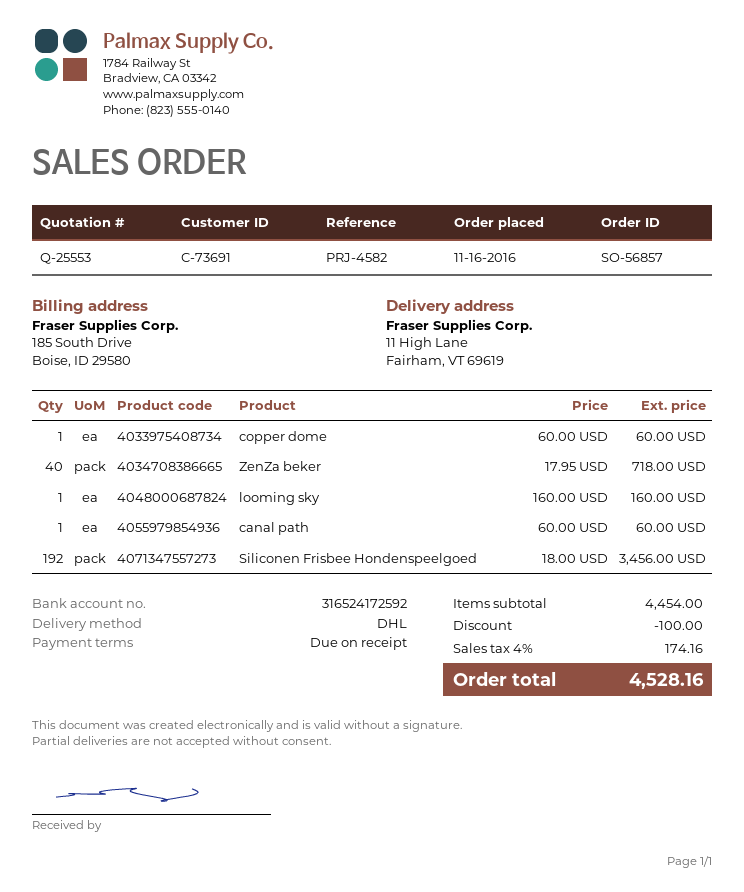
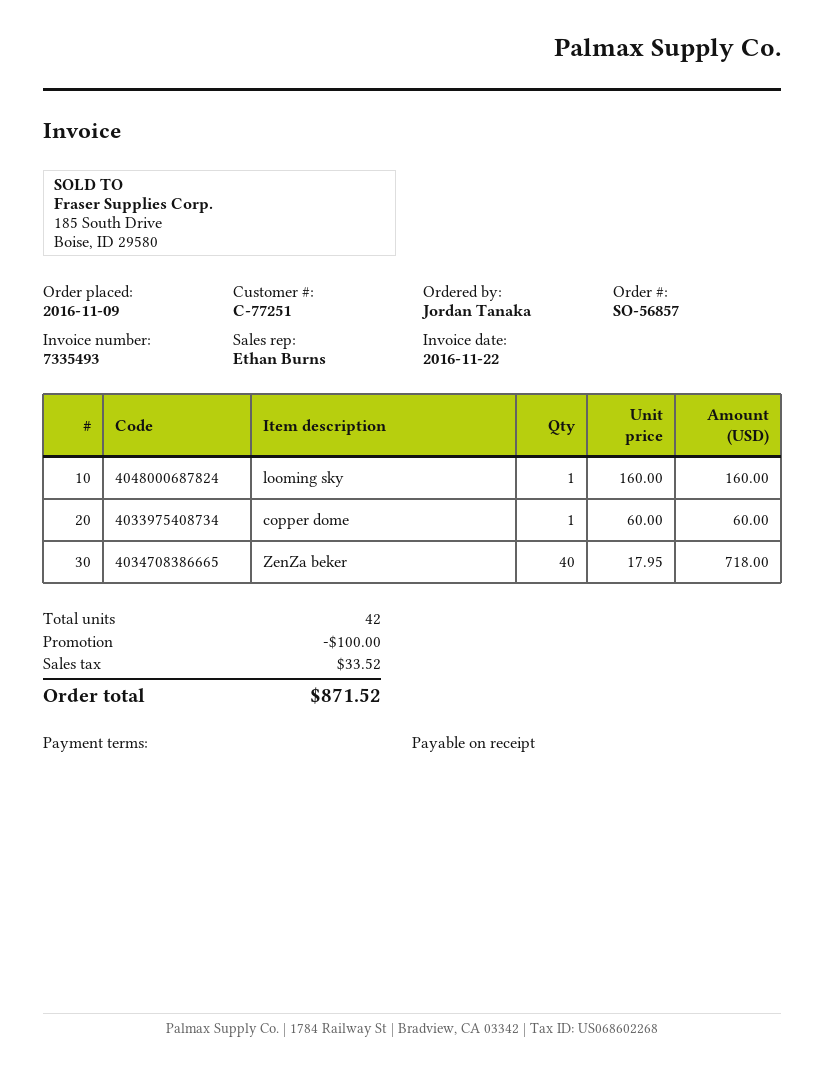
order date: 2016-11-16 -> 2016-11-09
customer number: C-73691 -> C-77251
canal path: 1 x 60.00 = 60.00 -> none
Siliconen Frisbee Hondenspeelgoed: 192 x 18.00 = 3456.00 -> none
tax: 174.16 -> 33.52
total: 4528.16 -> 871.52

